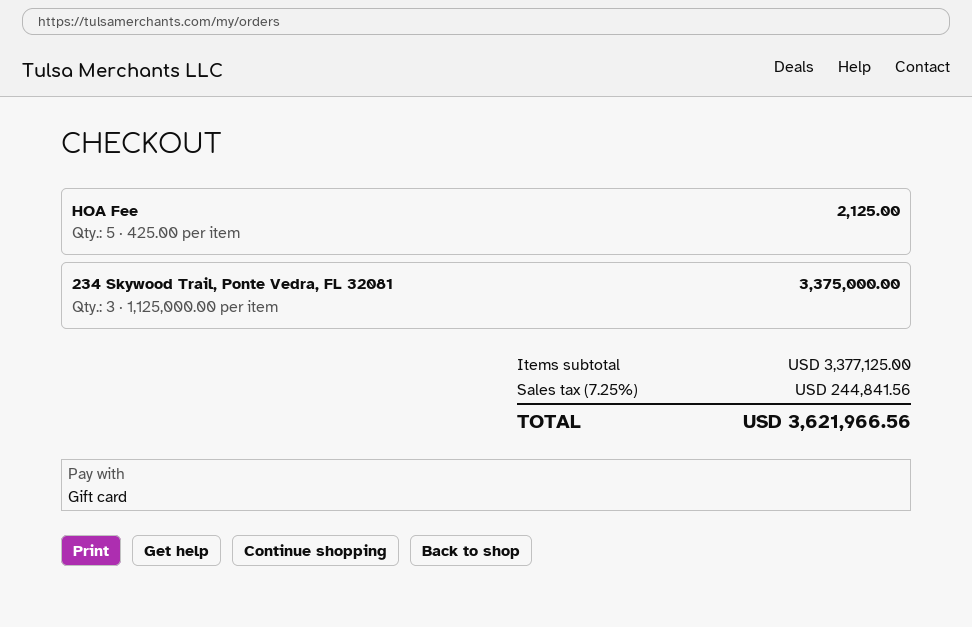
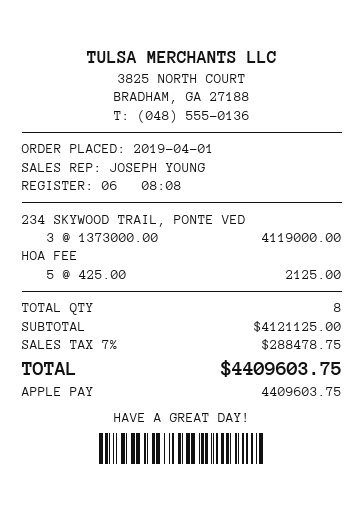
payment method: gift card -> Apple Pay
234 Skywood Trail, Ponte Vedra, FL 32081: 3 x 1125000.00 = 3375000.00 -> 3 x 1373000.00 = 4119000.00
subtotal: 3377125.00 -> 4121125.00
tax: 7.25% = 244841.56 -> 7% = 288478.75
total: 3621966.56 -> 4409603.75

